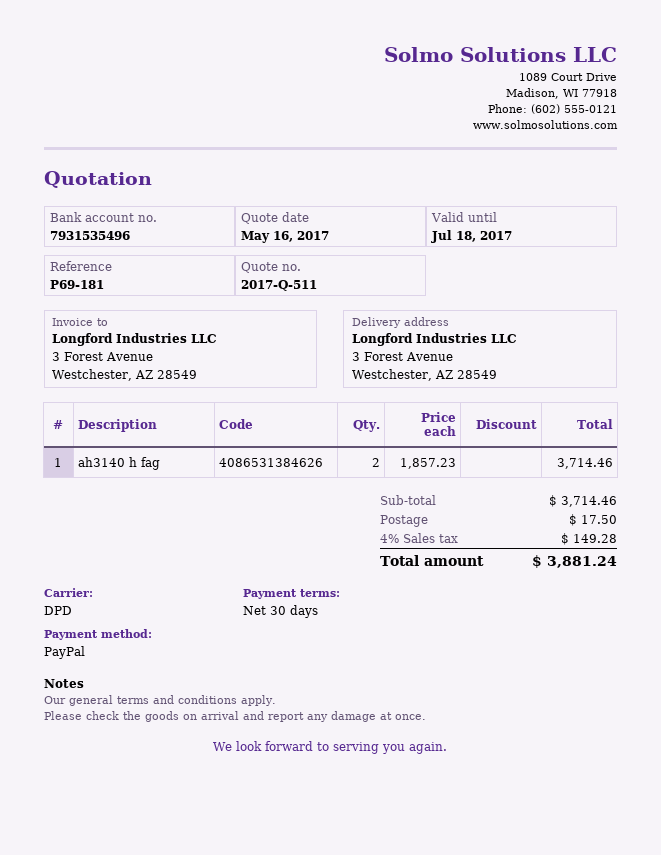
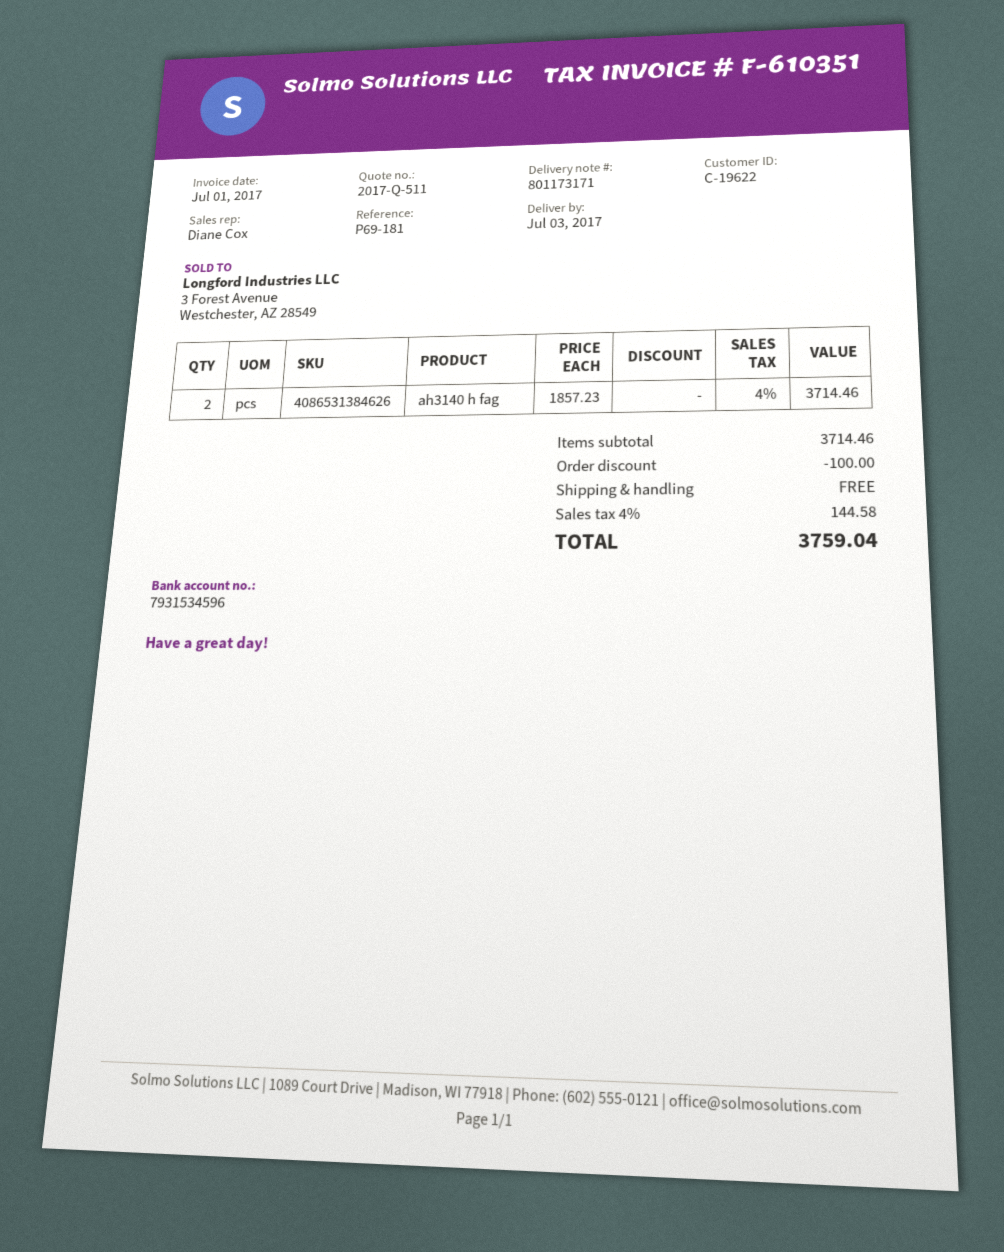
bank account: 7931535496 -> 7931534596
discount: none -> 100.00
shipping: 17.50 -> 0.00
tax: 4% = 149.28 -> 4% = 144.58
total: 3881.24 -> 3759.04

